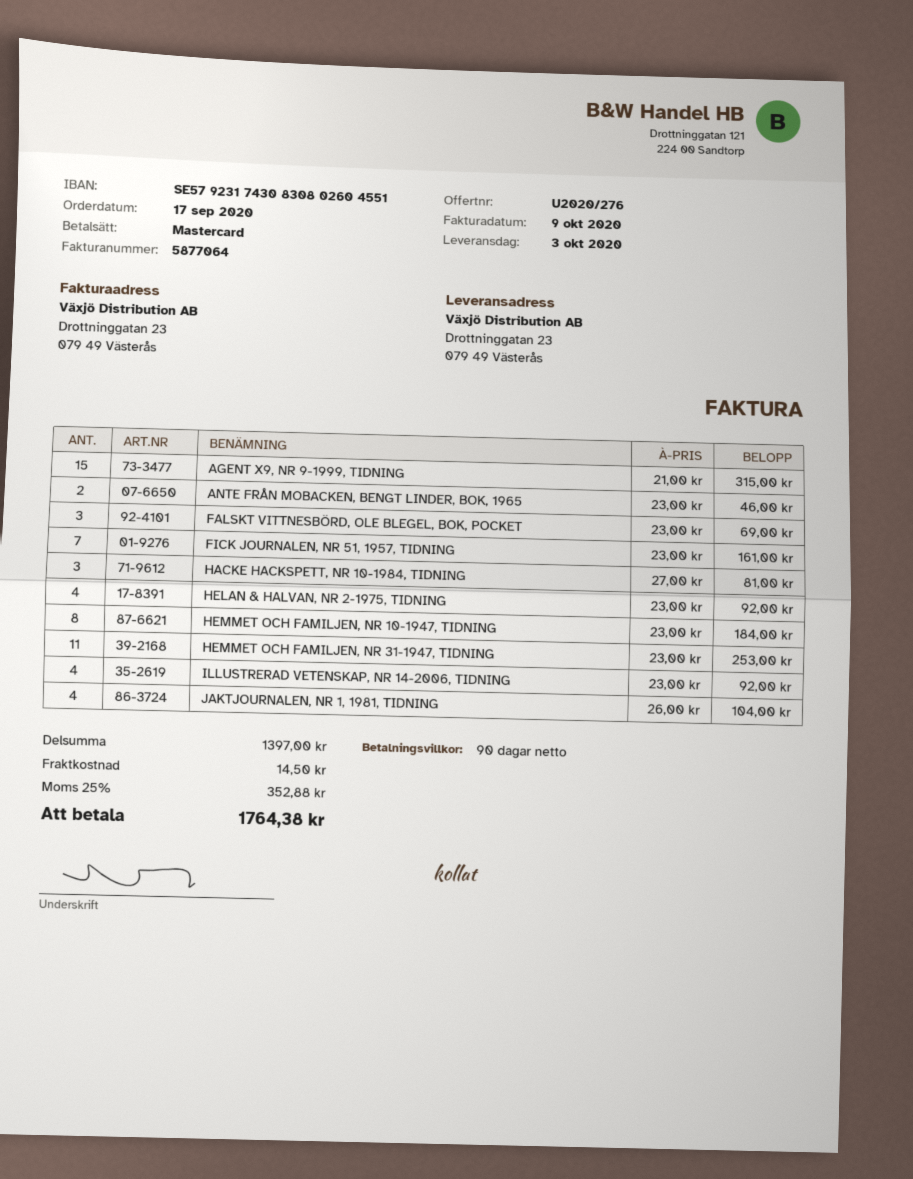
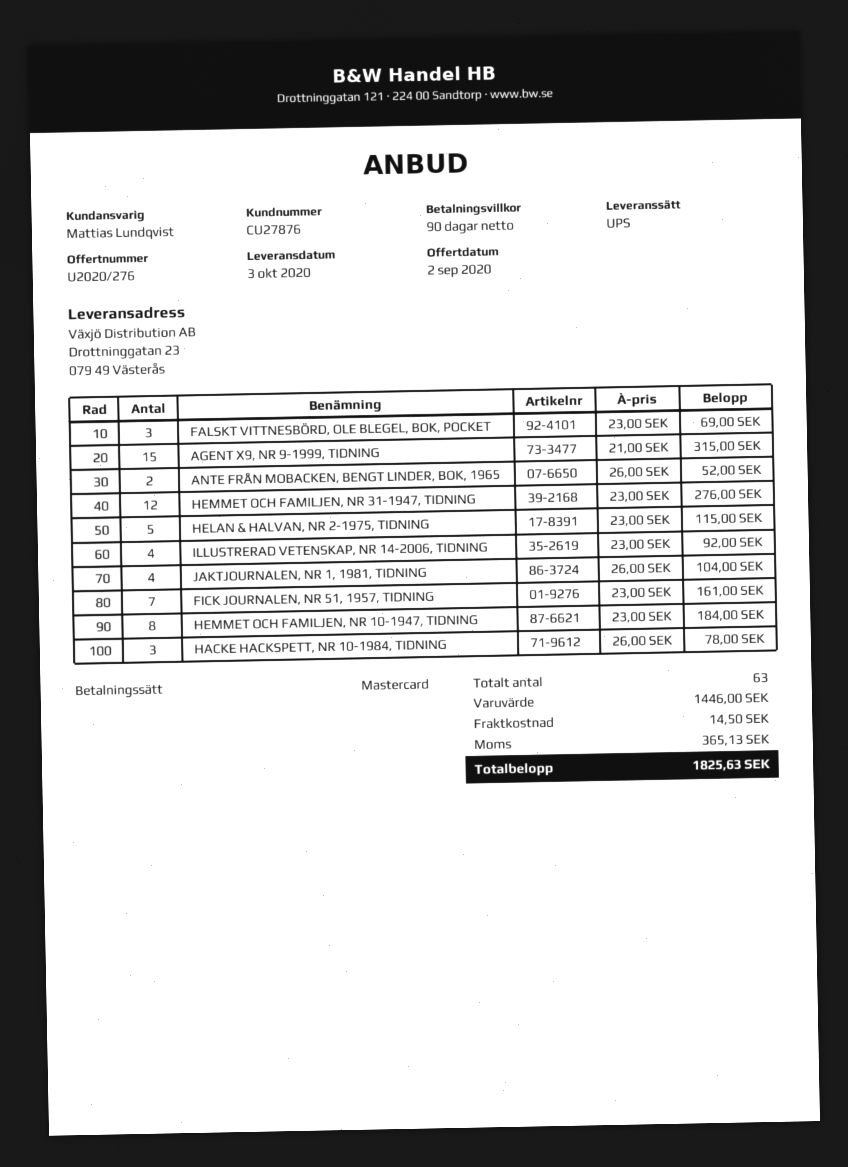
ANTE FRÅN MOBACKEN, BENGT LINDER, BOK, 1965: 2 x 23.00 = 46.00 -> 2 x 26.00 = 52.00
HACKE HACKSPETT, NR 10-1984, TIDNING: 3 x 27.00 = 81.00 -> 3 x 26.00 = 78.00
HELAN & HALVAN, NR 2-1975, TIDNING: 4 x 23.00 = 92.00 -> 5 x 23.00 = 115.00
HEMMET OCH FAMILJEN, NR 31-1947, TIDNING: 11 x 23.00 = 253.00 -> 12 x 23.00 = 276.00
subtotal: 1397.00 -> 1446.00
tax: 352.88 -> 365.13
total: 1764.38 -> 1825.63

